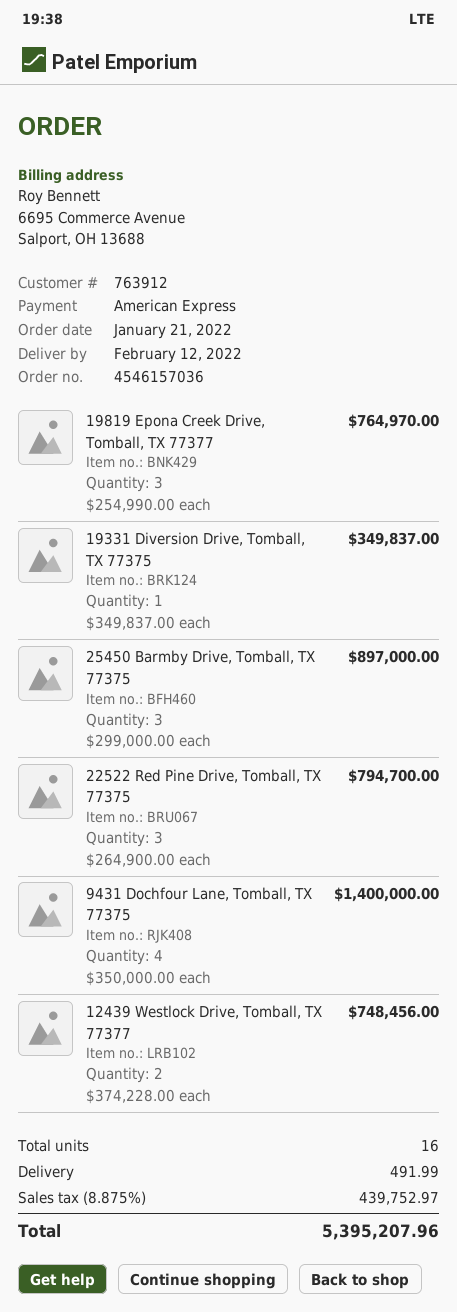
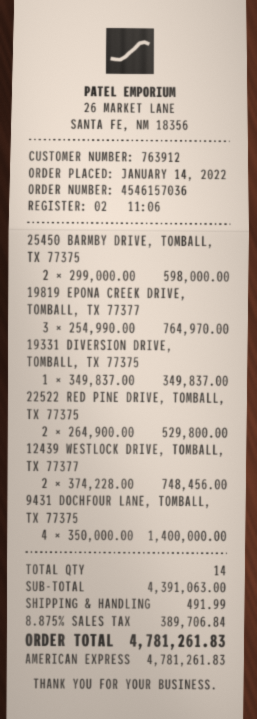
order date: 2022-01-21 -> 2022-01-14
25450 Barmby Drive, Tomball, TX 77375: 3 x 299000.00 = 897000.00 -> 2 x 299000.00 = 598000.00
22522 Red Pine Drive, Tomball, TX 77375: 3 x 264900.00 = 794700.00 -> 2 x 264900.00 = 529800.00
total quantity: 16 -> 14
tax: 8.875% = 439752.97 -> 8.875% = 389706.84
total: 5395207.96 -> 4781261.83

